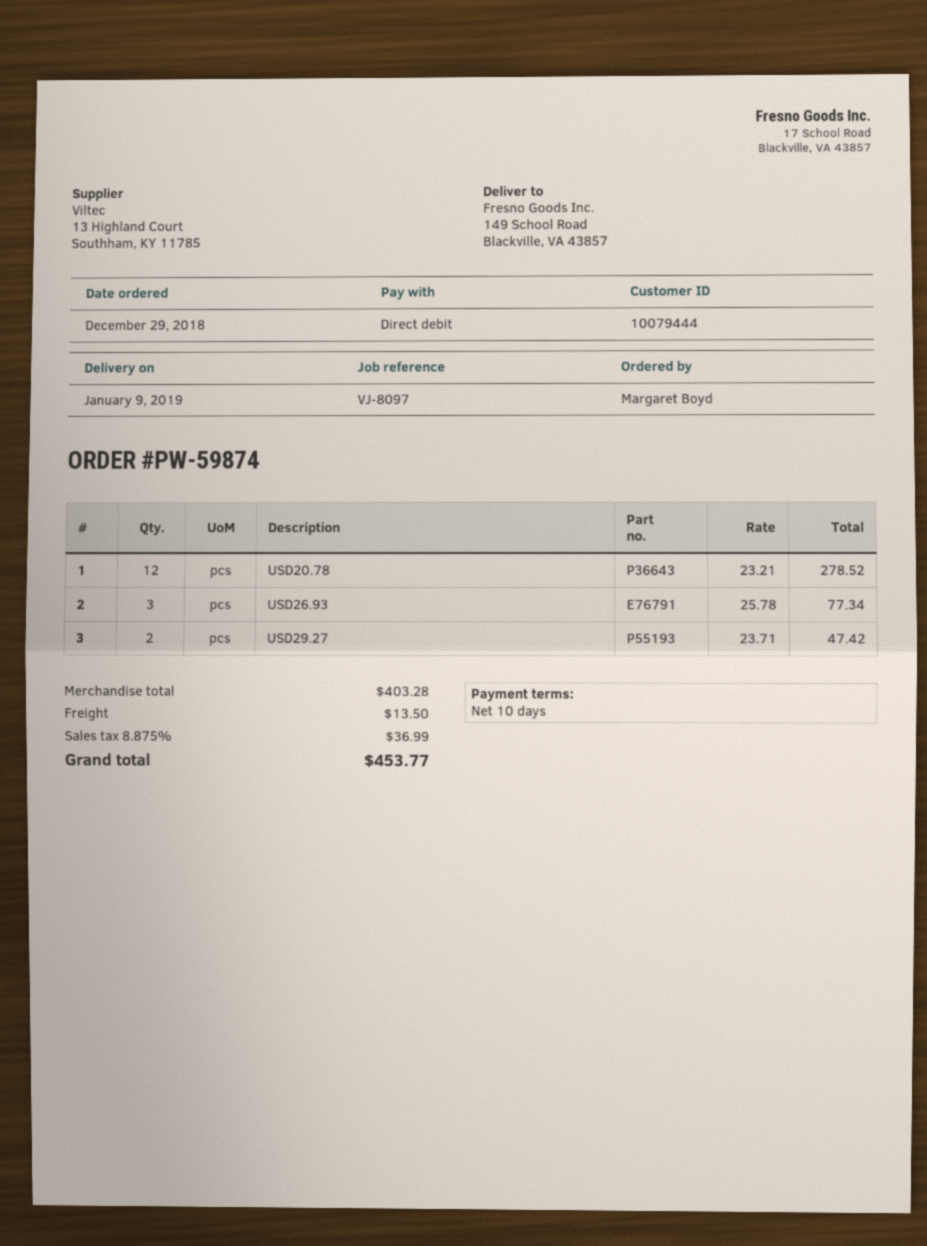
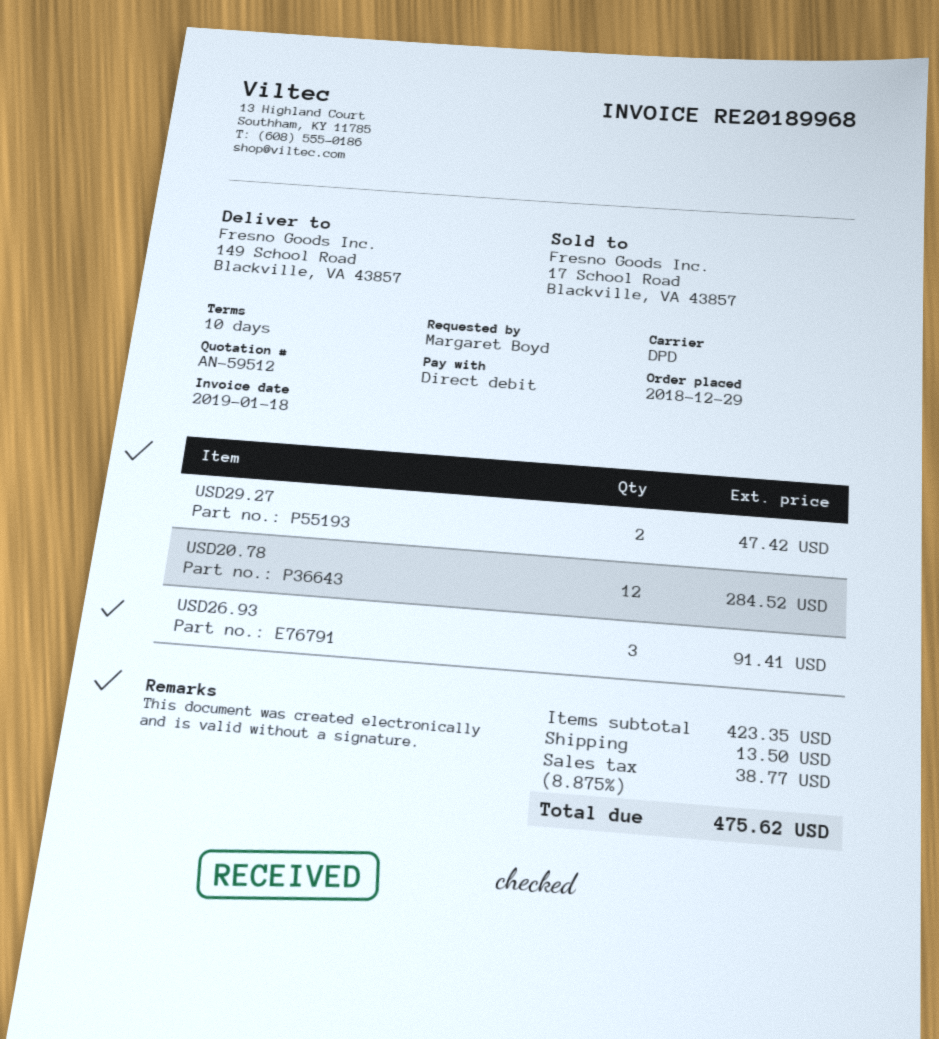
USD20.78: 12 for 278.52 -> 12 for 284.52
USD26.93: 3 for 77.34 -> 3 for 91.41
subtotal: 403.28 -> 423.35
tax: 8.875% = 36.99 -> 8.875% = 38.77
total: 453.77 -> 475.62

